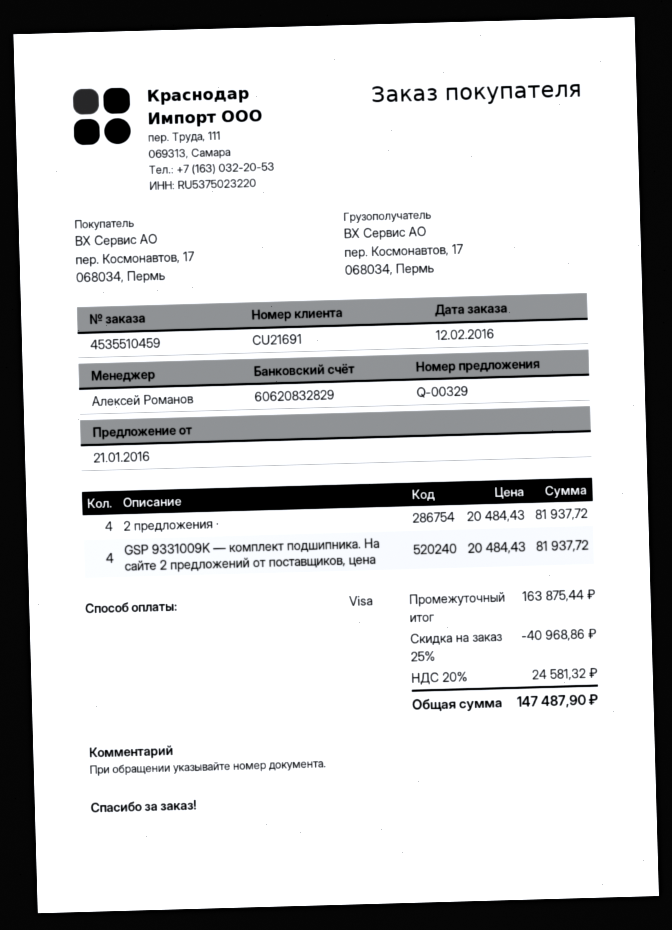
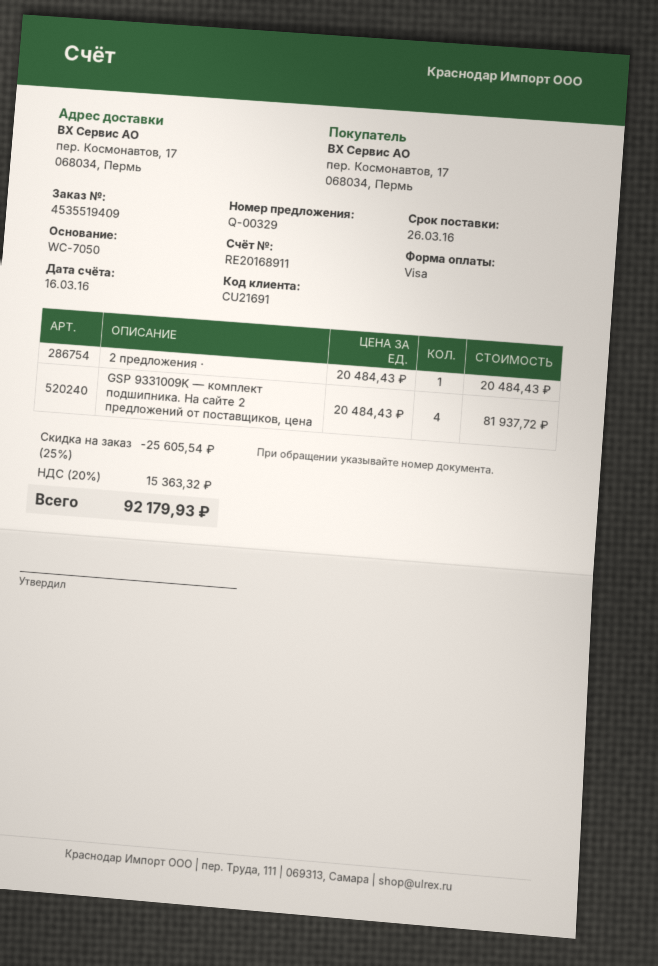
order number: 4535510459 -> 4535519409
2 предложения ·: 4 x 20484.43 = 81937.72 -> 1 x 20484.43 = 20484.43
discount: 25% = 40968.86 -> 25% = 25605.54
tax: 20% = 24581.32 -> 20% = 15363.32
total: 147487.90 -> 92179.93

